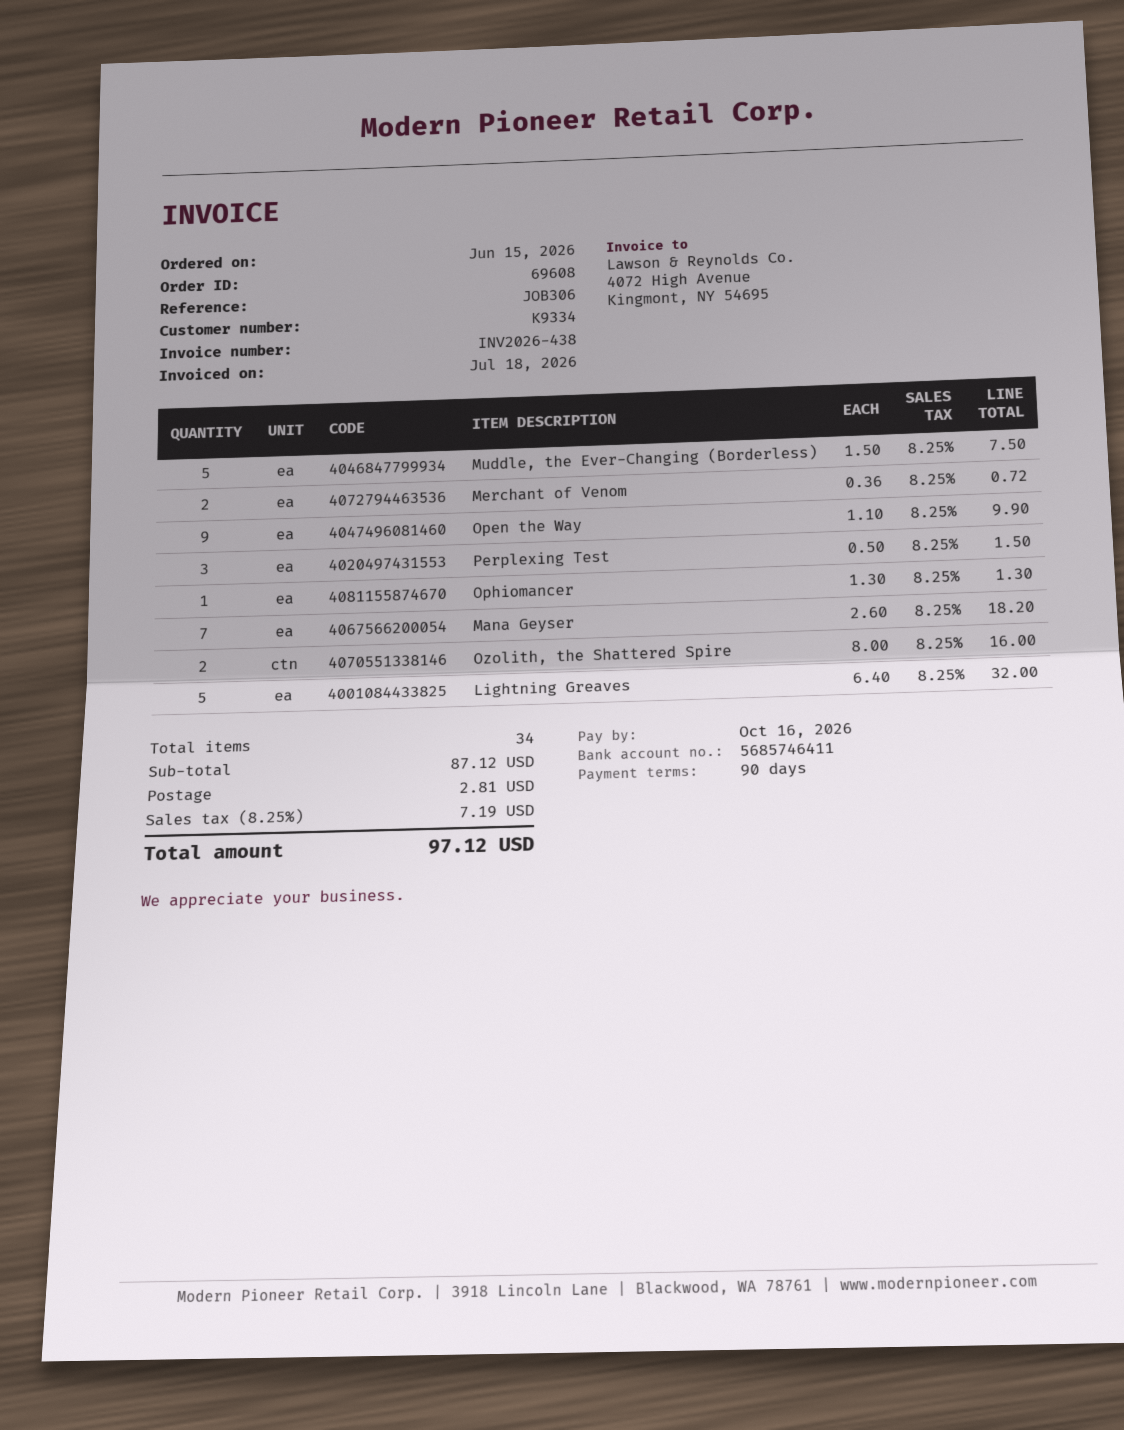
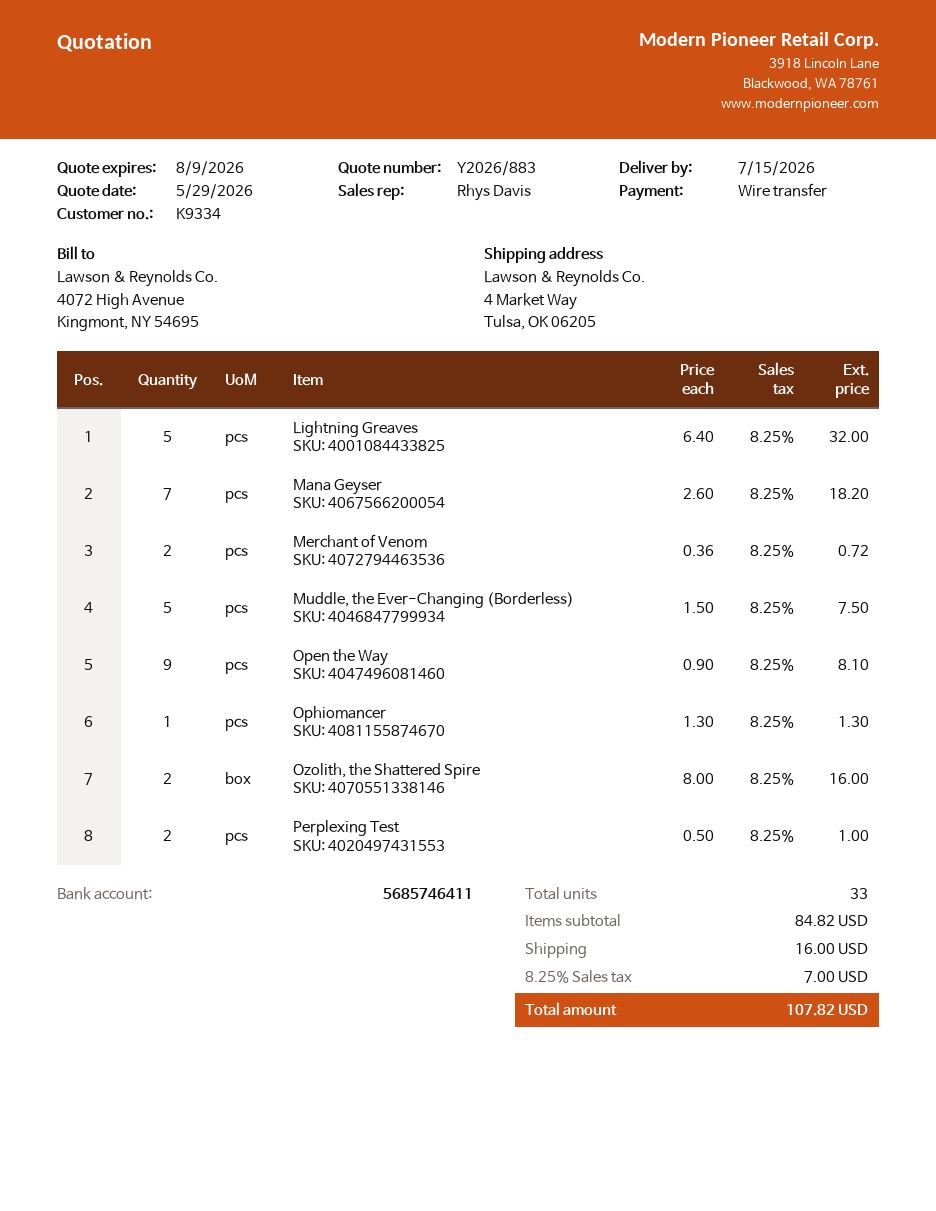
Open the Way: 9 x 1.10 = 9.90 -> 9 x 0.90 = 8.10
Perplexing Test: 3 x 0.50 = 1.50 -> 2 x 0.50 = 1.00
total quantity: 34 -> 33
subtotal: 87.12 -> 84.82
shipping: 2.81 -> 16.00
tax: 8.25% = 7.19 -> 8.25% = 7.00
total: 97.12 -> 107.82

